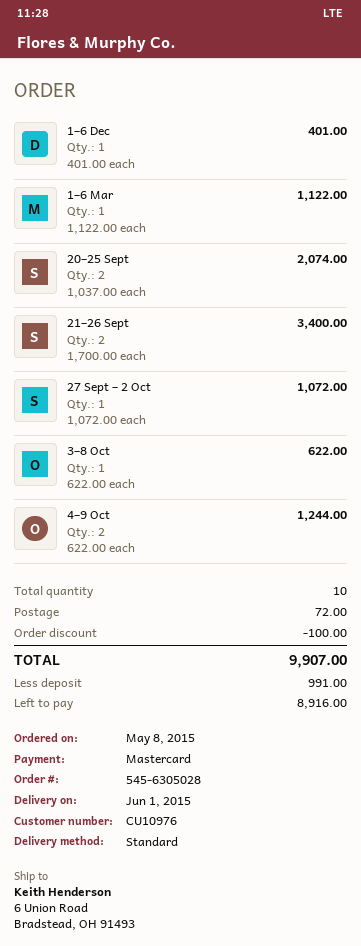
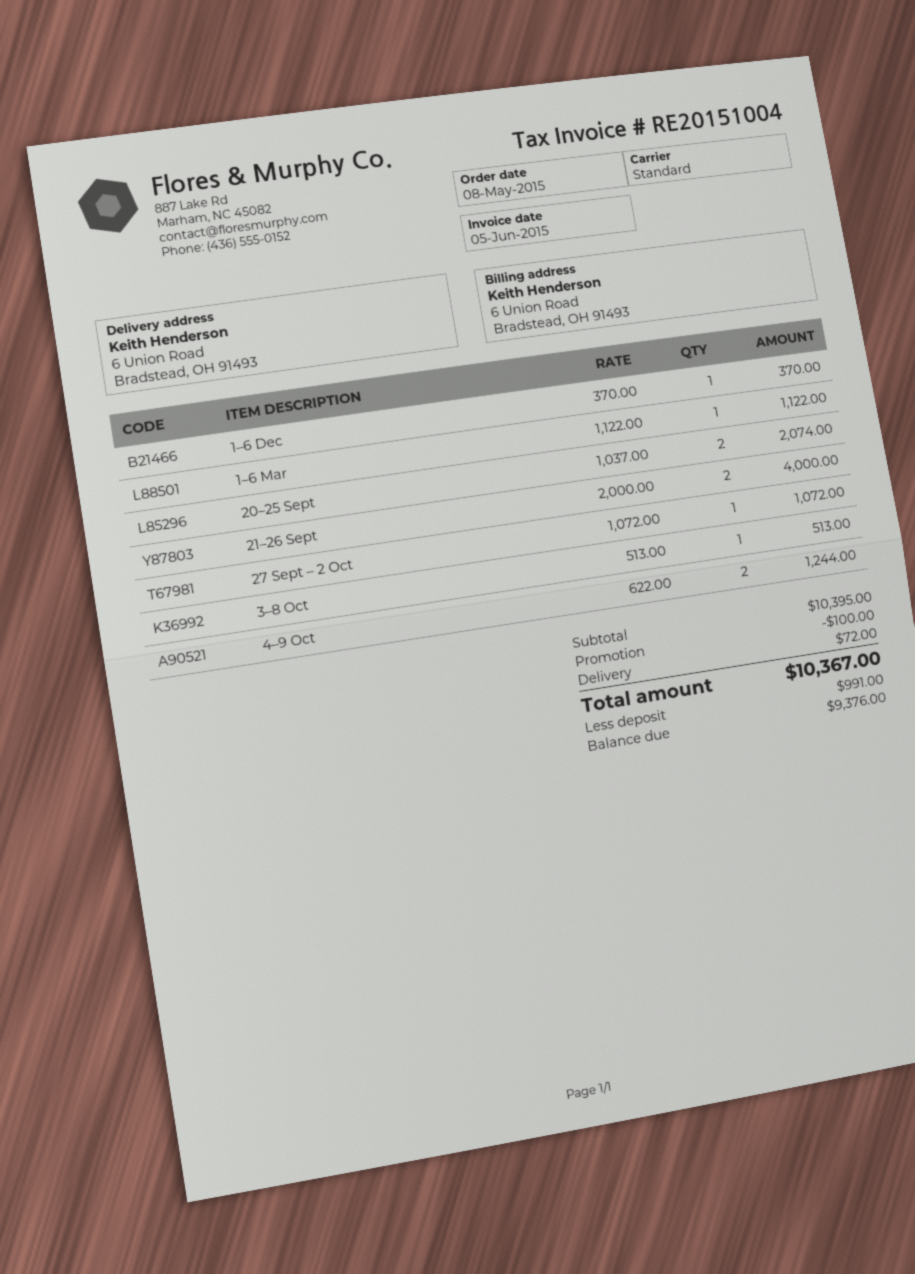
1–6 Dec: 1 x 401.00 = 401.00 -> 1 x 370.00 = 370.00
21–26 Sept: 2 x 1700.00 = 3400.00 -> 2 x 2000.00 = 4000.00
3–8 Oct: 1 x 622.00 = 622.00 -> 1 x 513.00 = 513.00
total: 9907.00 -> 10367.00
balance: 8916.00 -> 9376.00

